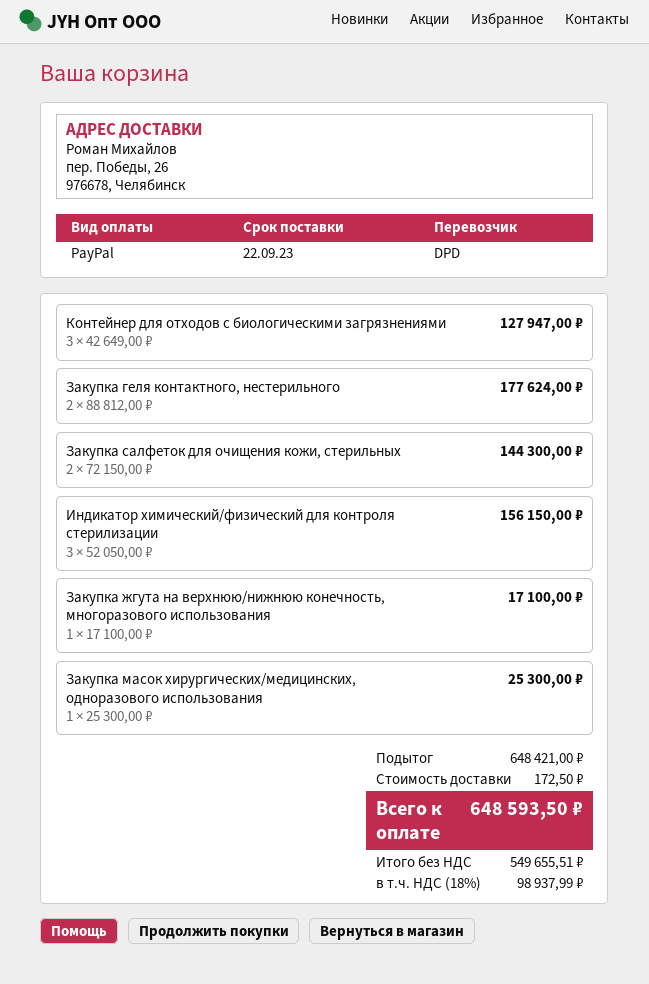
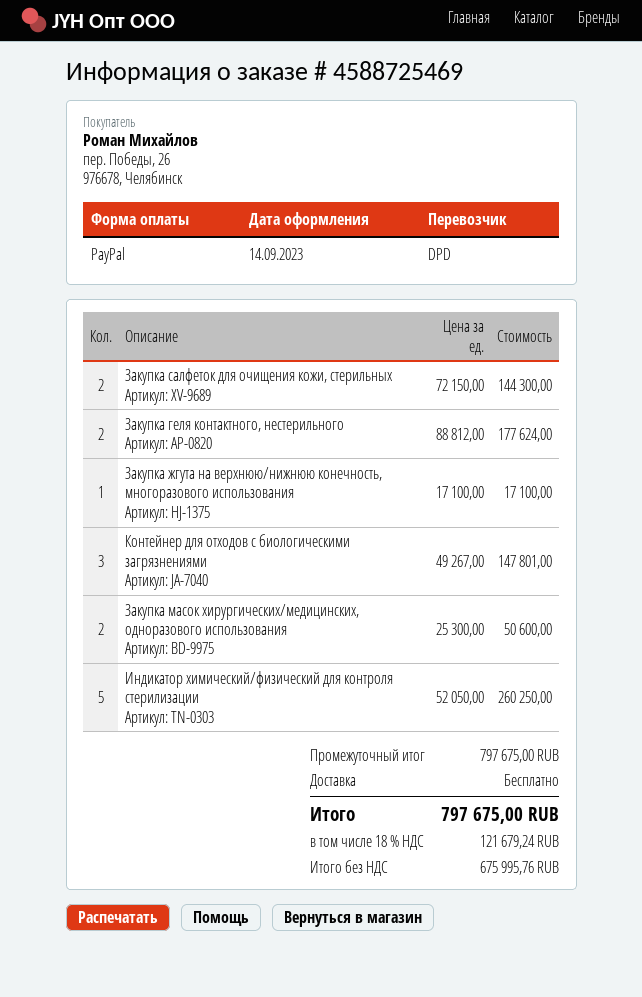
Контейнер для отходов с биологическими загрязнениями: 3 x 42649.00 = 127947.00 -> 3 x 49267.00 = 147801.00
Индикатор химический/физический для контроля стерилизации: 3 x 52050.00 = 156150.00 -> 5 x 52050.00 = 260250.00
Закупка масок хирургических/медицинских, одноразового использования: 1 x 25300.00 = 25300.00 -> 2 x 25300.00 = 50600.00
subtotal: 648421.00 -> 797675.00
shipping: 172.50 -> 0.00
net: 549655.51 -> 675995.76
tax: 18% = 98937.99 -> 18% = 121679.24
total: 648593.50 -> 797675.00

